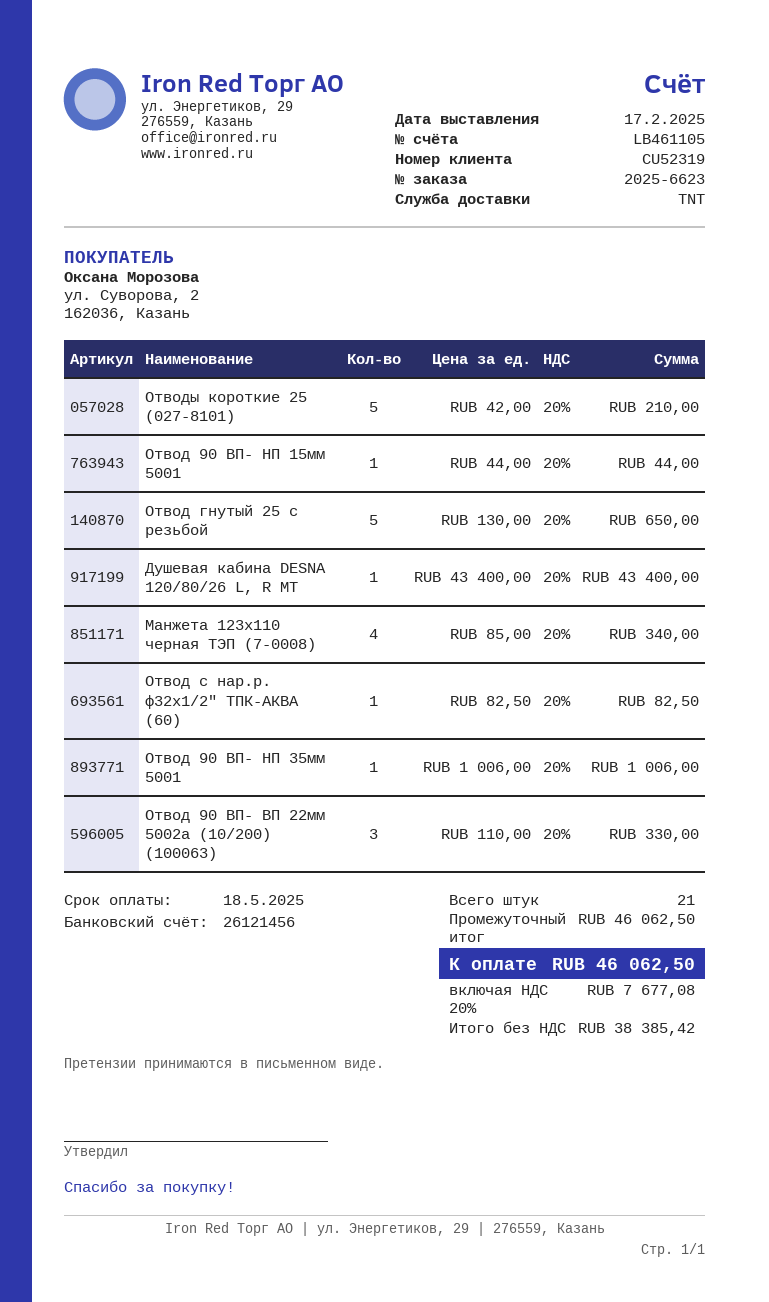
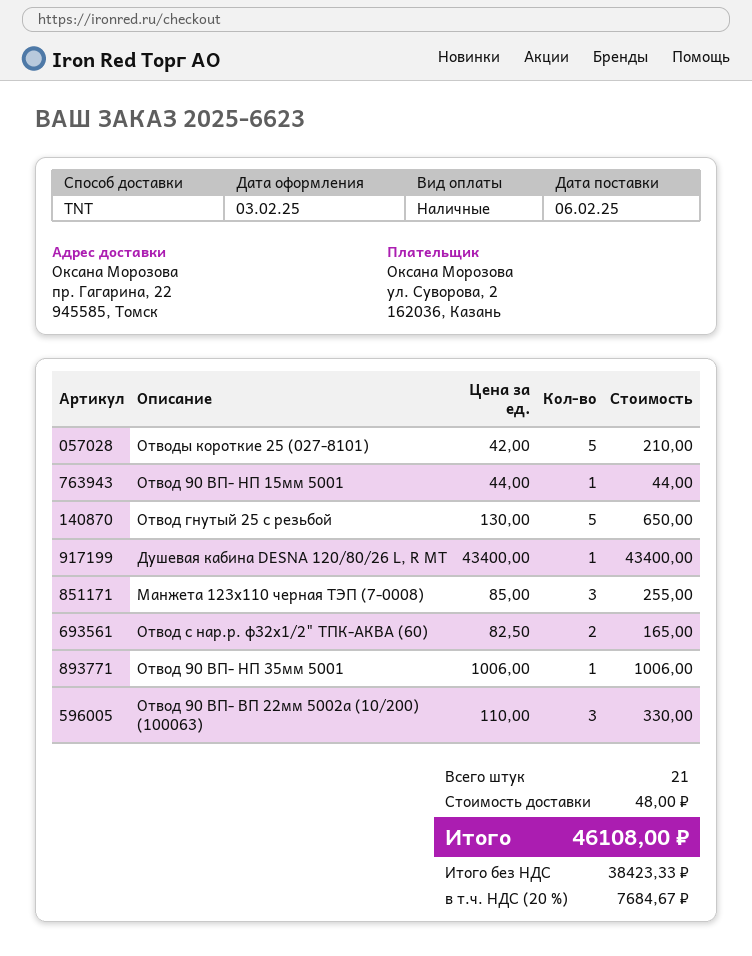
Манжета 123х110 черная ТЭП (7-0008): 4 x 85.00 = 340.00 -> 3 x 85.00 = 255.00
Отвод с нар.р. ф32х1/2" ТПК-АКВА (60): 1 x 82.50 = 82.50 -> 2 x 82.50 = 165.00
shipping: none -> 48.00
net: 38385.42 -> 38423.33
tax: 20% = 7677.08 -> 20% = 7684.67
total: 46062.50 -> 46108.00

